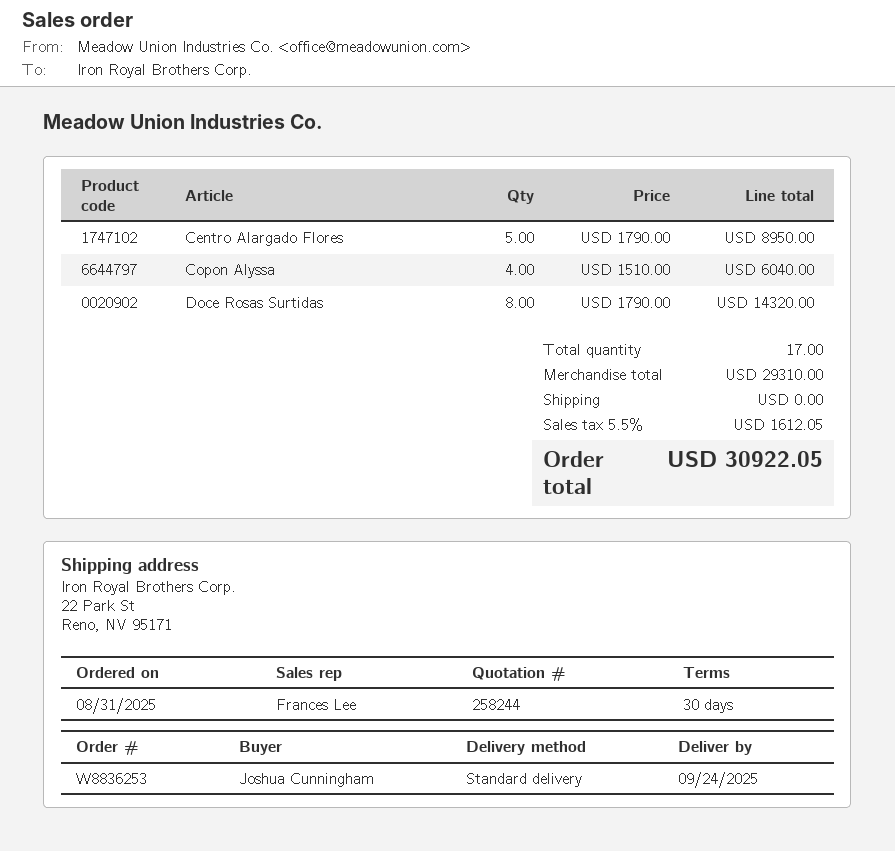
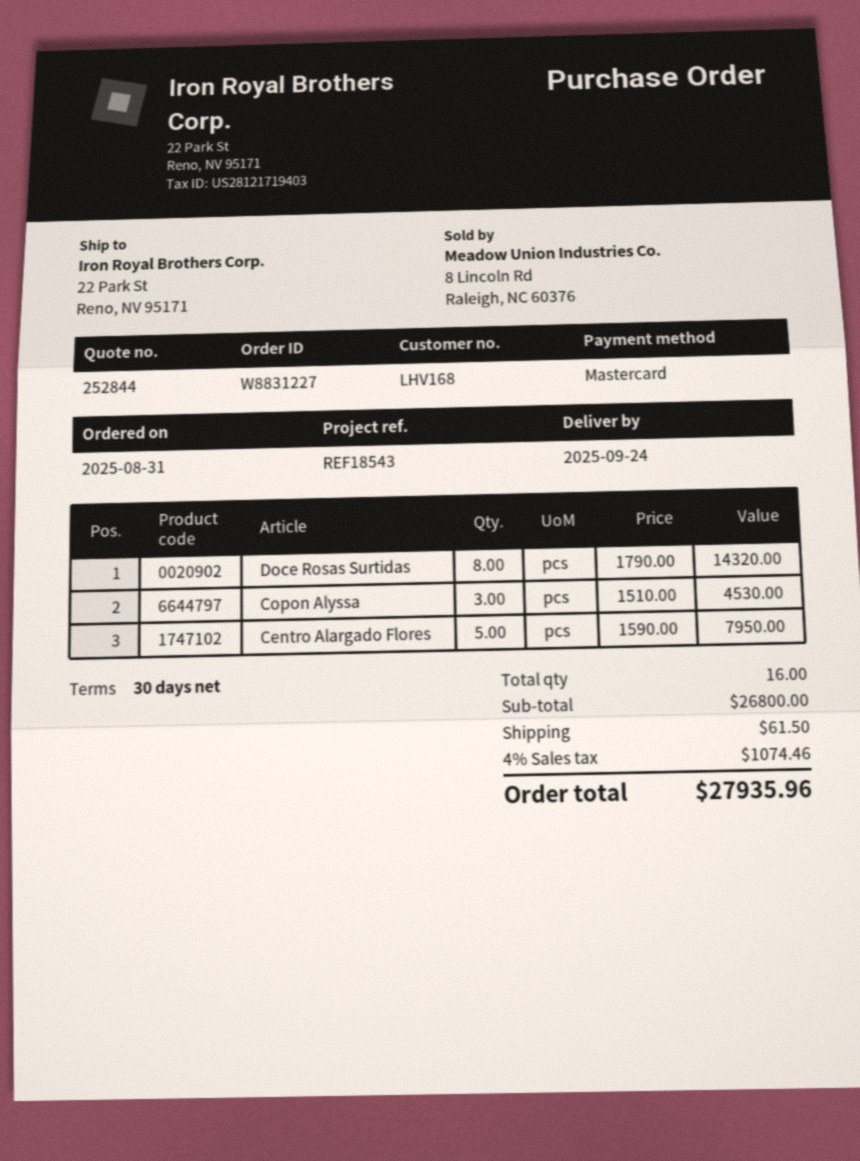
quote number: 258244 -> 252844
order number: W8836253 -> W8831227
Centro Alargado Flores: 5 x 1790.00 = 8950.00 -> 5 x 1590.00 = 7950.00
Copon Alyssa: 4 x 1510.00 = 6040.00 -> 3 x 1510.00 = 4530.00
total quantity: 17 -> 16
subtotal: 29310.00 -> 26800.00
shipping: 0.00 -> 61.50
tax: 5.5% = 1612.05 -> 4% = 1074.46
total: 30922.05 -> 27935.96

